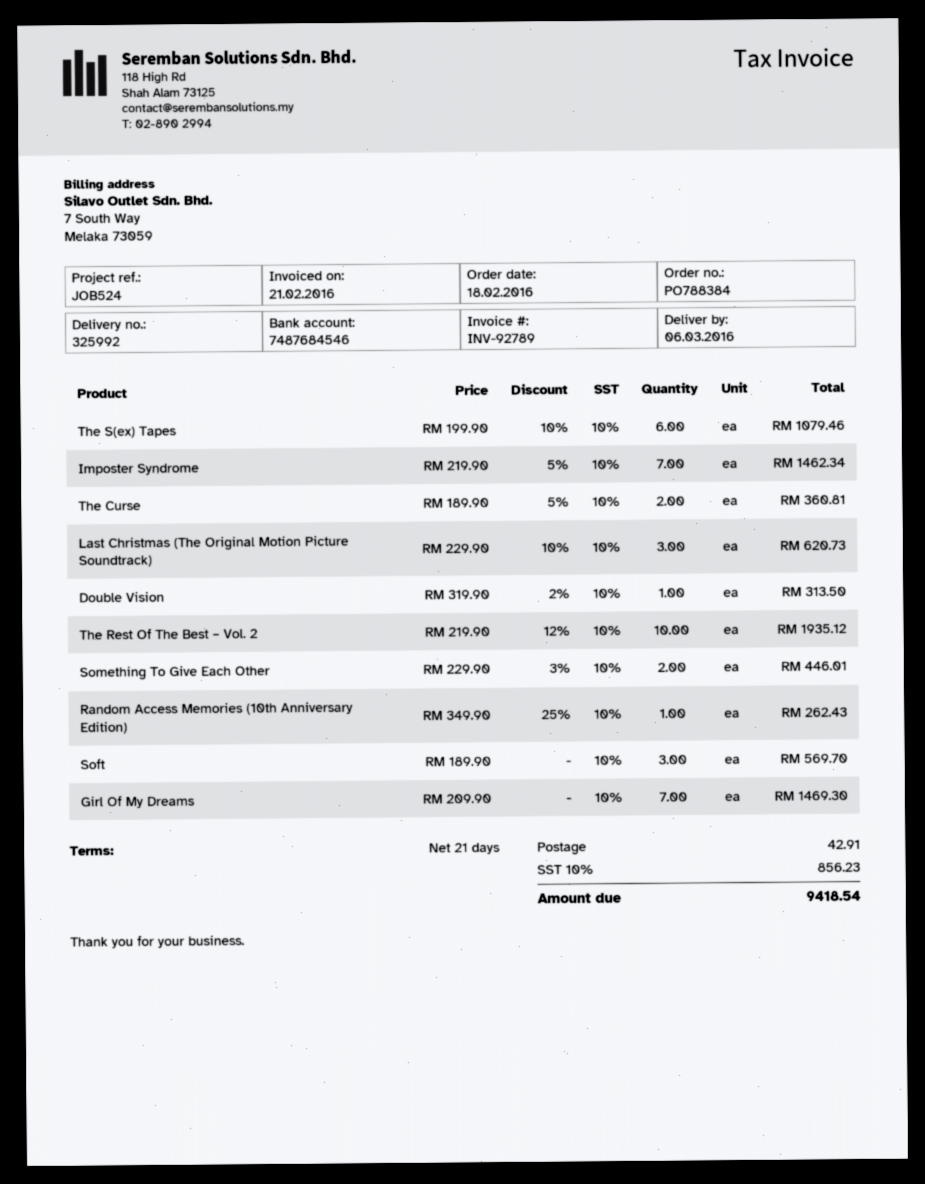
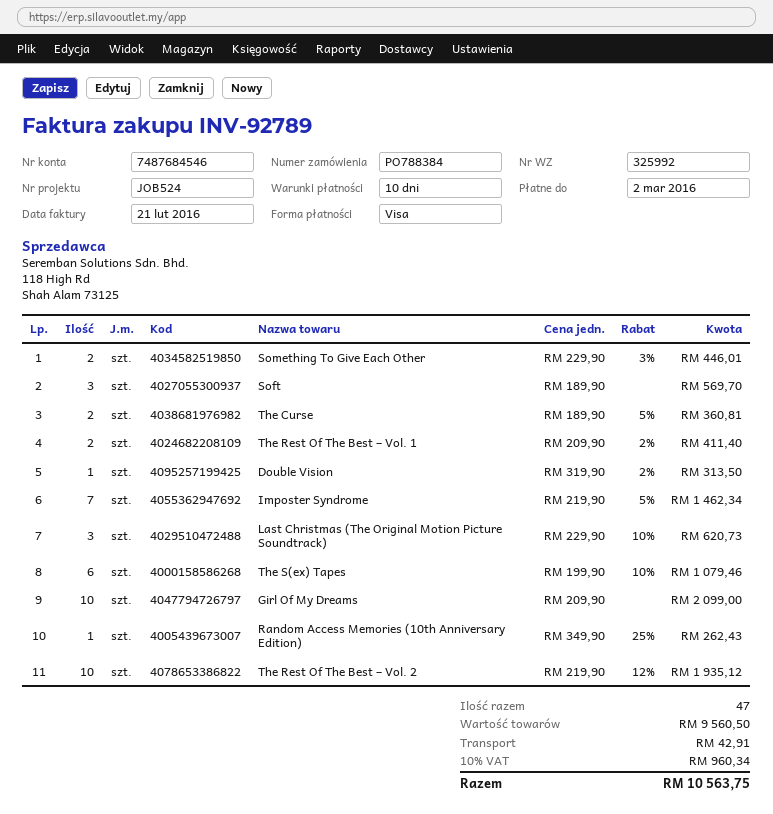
payment terms: 21 days -> 10 days
Girl Of My Dreams: 7 x 209.90 = 1469.30 -> 10 x 209.90 = 2099.00
The Rest Of The Best – Vol. 1: none -> 2 x 209.90 - 2% = 411.40
tax: 10% = 856.23 -> 10% = 960.34
total: 9418.54 -> 10563.75

